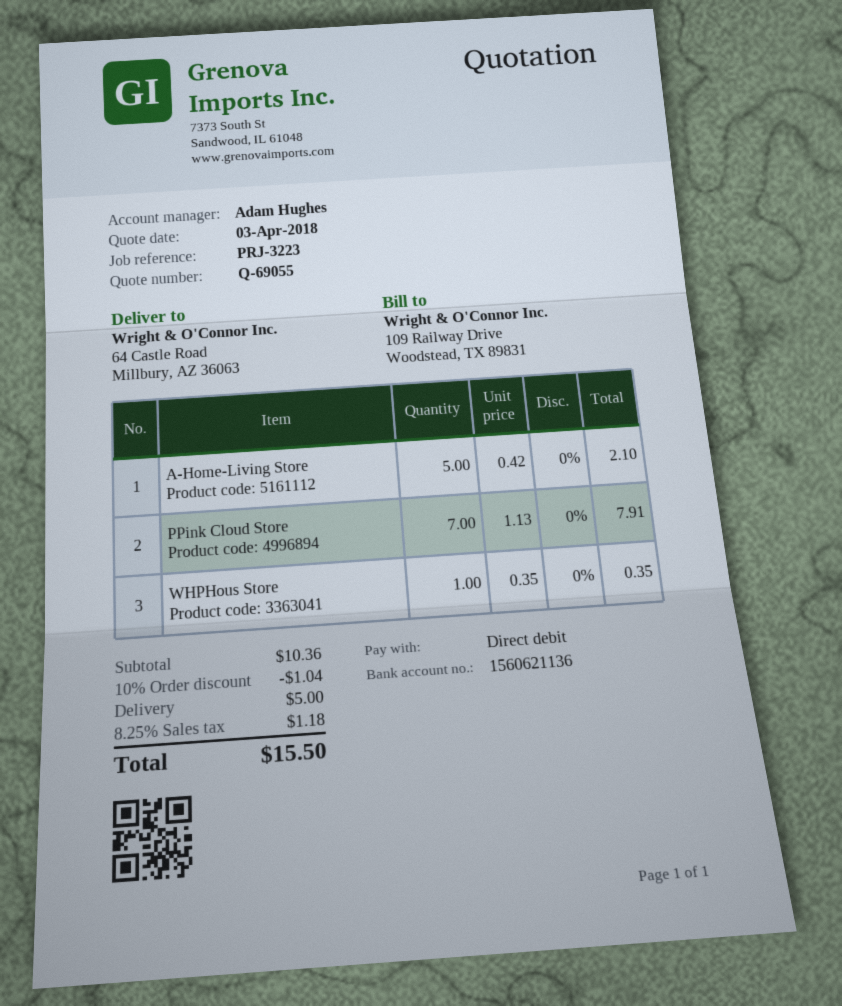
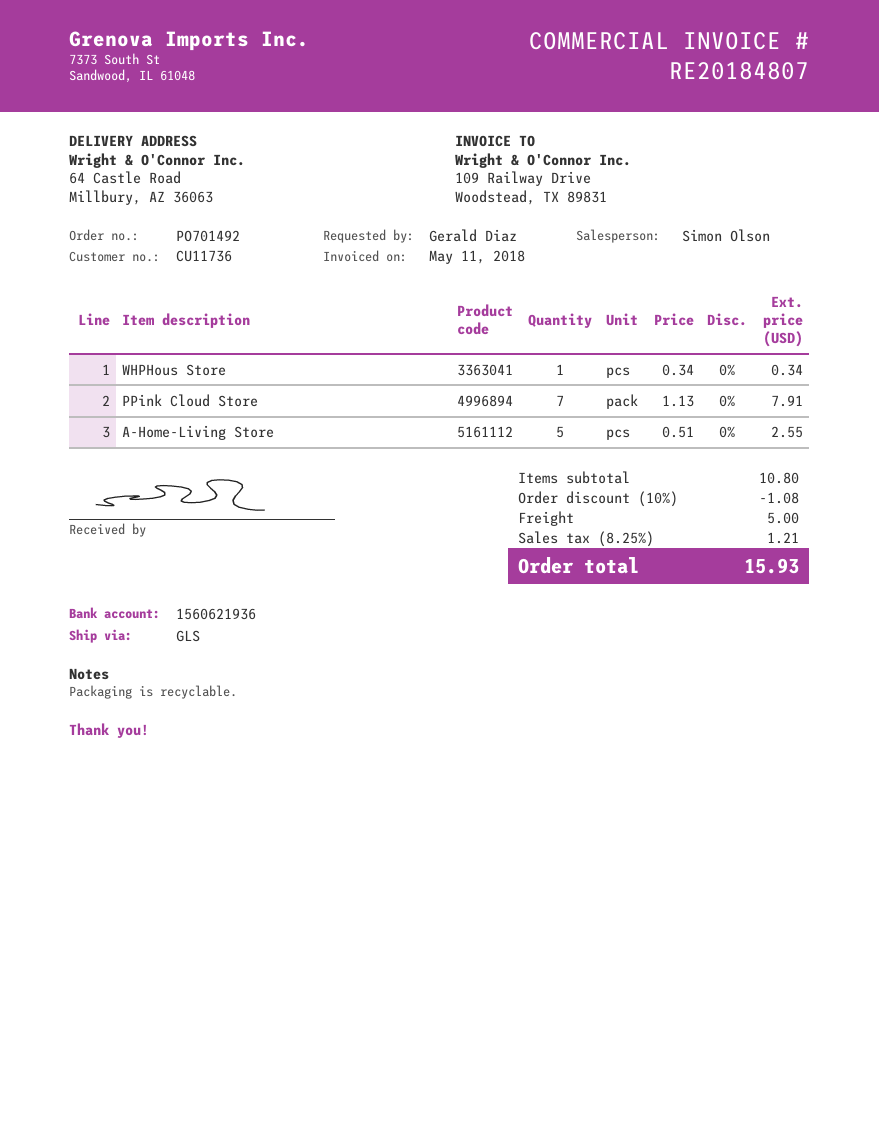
sales rep: Adam Hughes -> Simon Olson
bank account: 1560621136 -> 1560621936
A-Home-Living Store: 5 x 0.42 = 2.10 -> 5 x 0.51 = 2.55
WHPHous Store: 1 x 0.35 = 0.35 -> 1 x 0.34 = 0.34
subtotal: 10.36 -> 10.80
discount: 10% = 1.04 -> 10% = 1.08
tax: 8.25% = 1.18 -> 8.25% = 1.21
total: 15.50 -> 15.93

